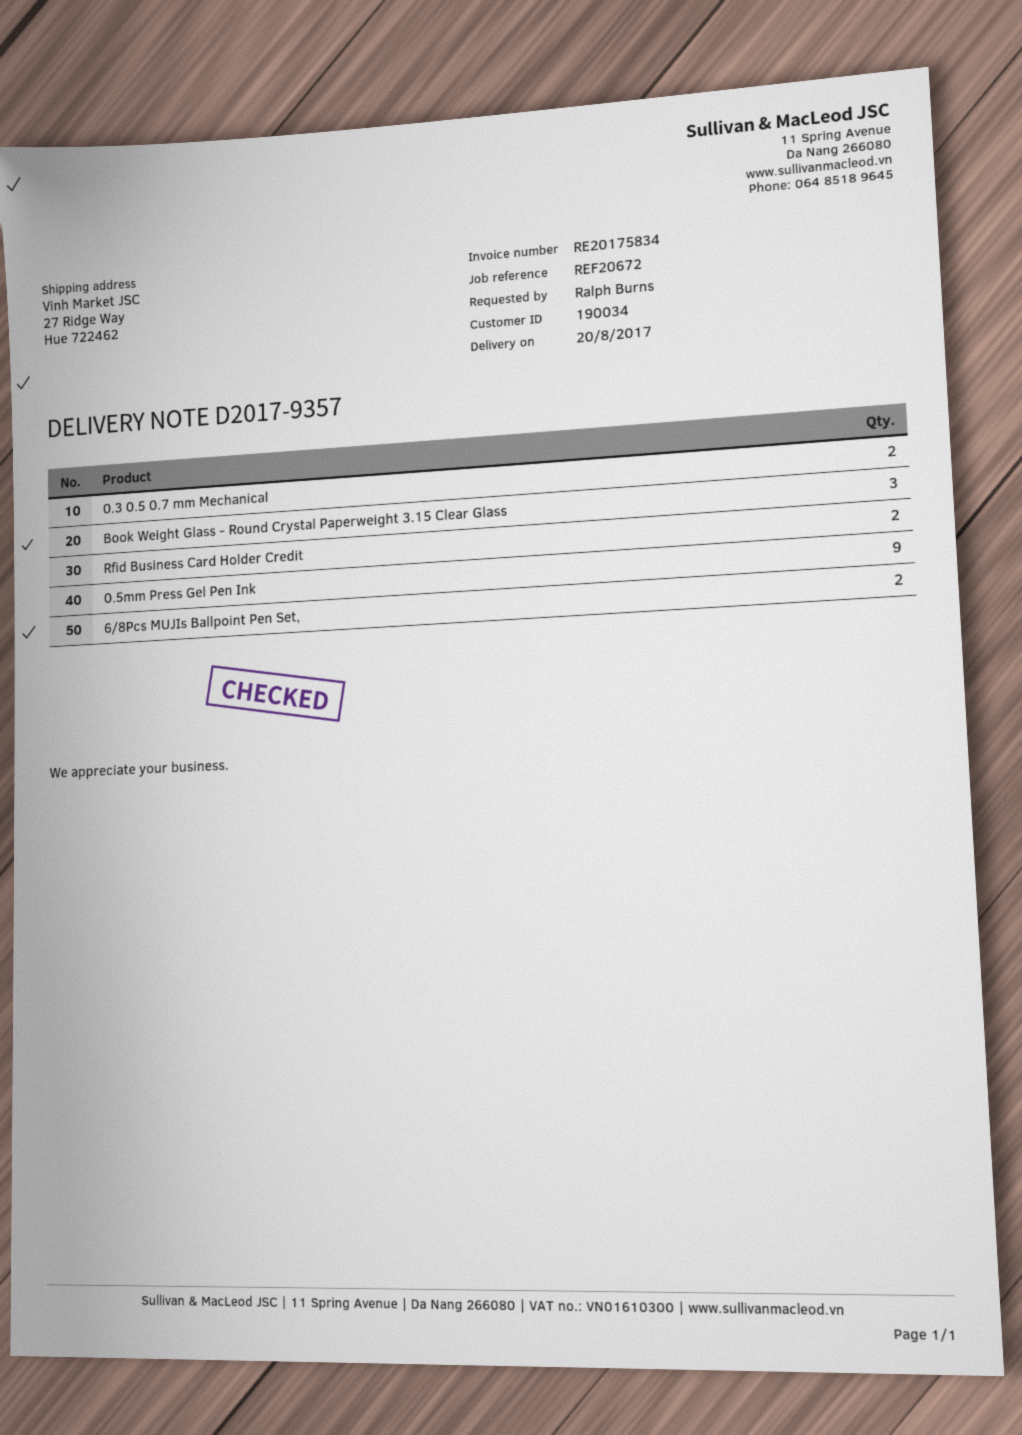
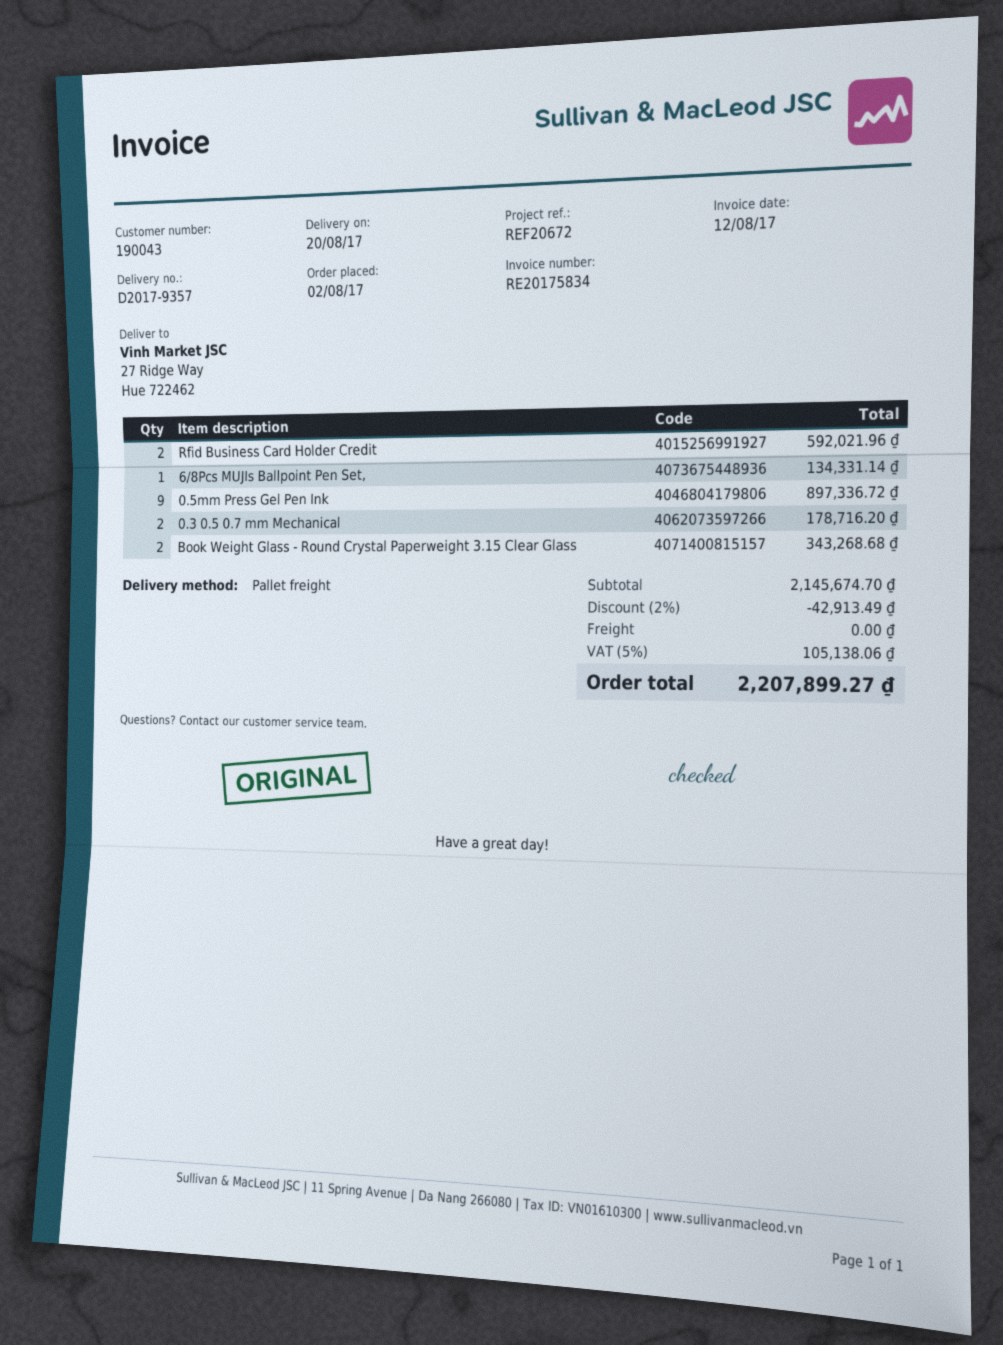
customer number: 190034 -> 190043
Book Weight Glass - Round Crystal Paperweight 3.15 Clear Glass: 3 -> 2
6/8Pcs MUJIs Ballpoint Pen Set,: 2 -> 1

